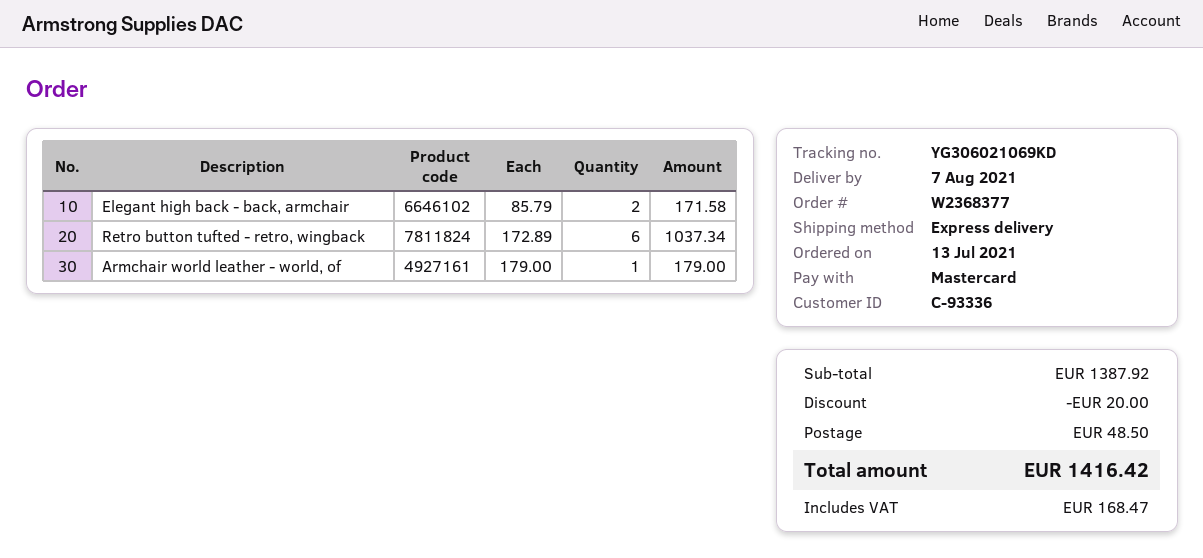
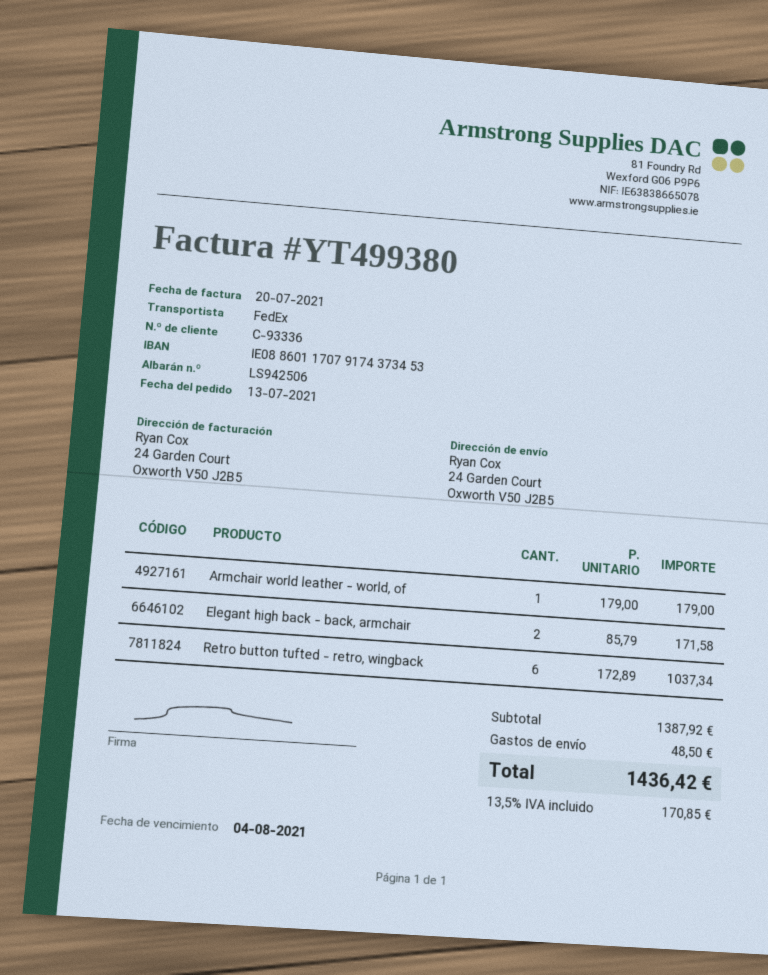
shipping method: express -> FedEx
discount: 20.00 -> none
tax: 168.47 -> 170.85
total: 1416.42 -> 1436.42

